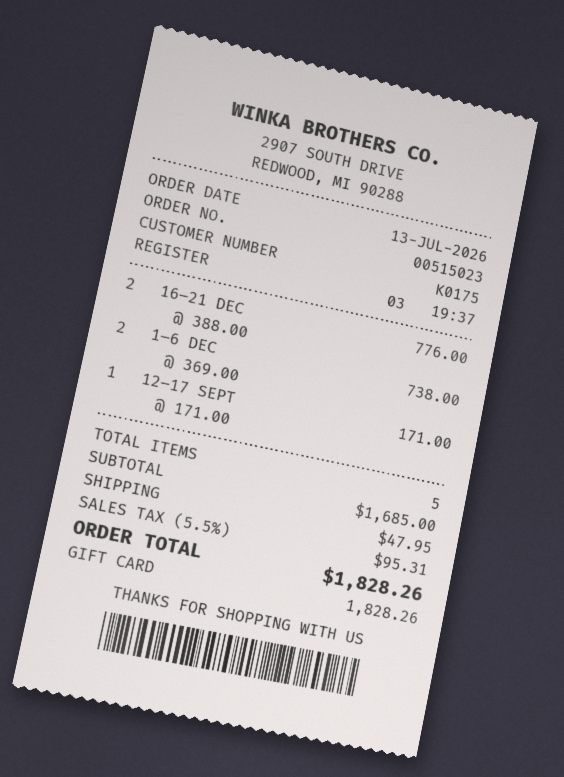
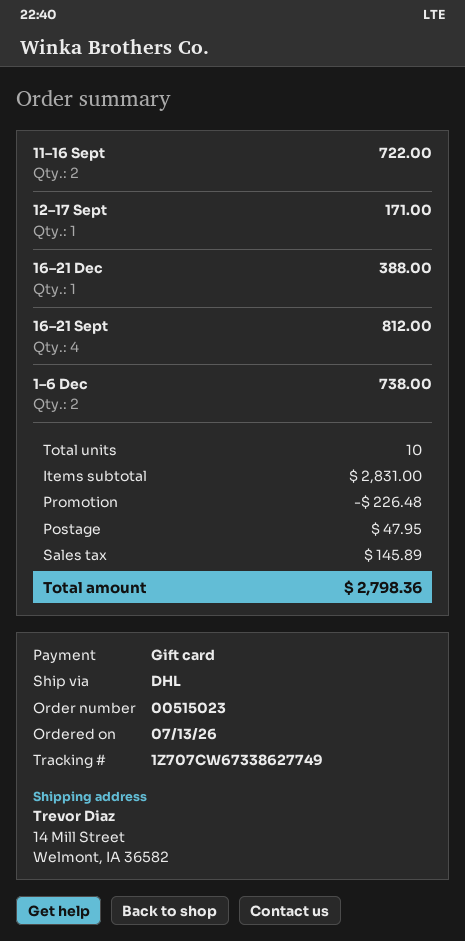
16–21 DEC: 2 for 776.00 -> 1 for 388.00
11–16 Sept: none -> 2 for 722.00
16–21 Sept: none -> 4 for 812.00
total quantity: 5 -> 10
subtotal: 1685.00 -> 2831.00
discount: none -> 226.48
tax: 95.31 -> 145.89
total: 1828.26 -> 2798.36

